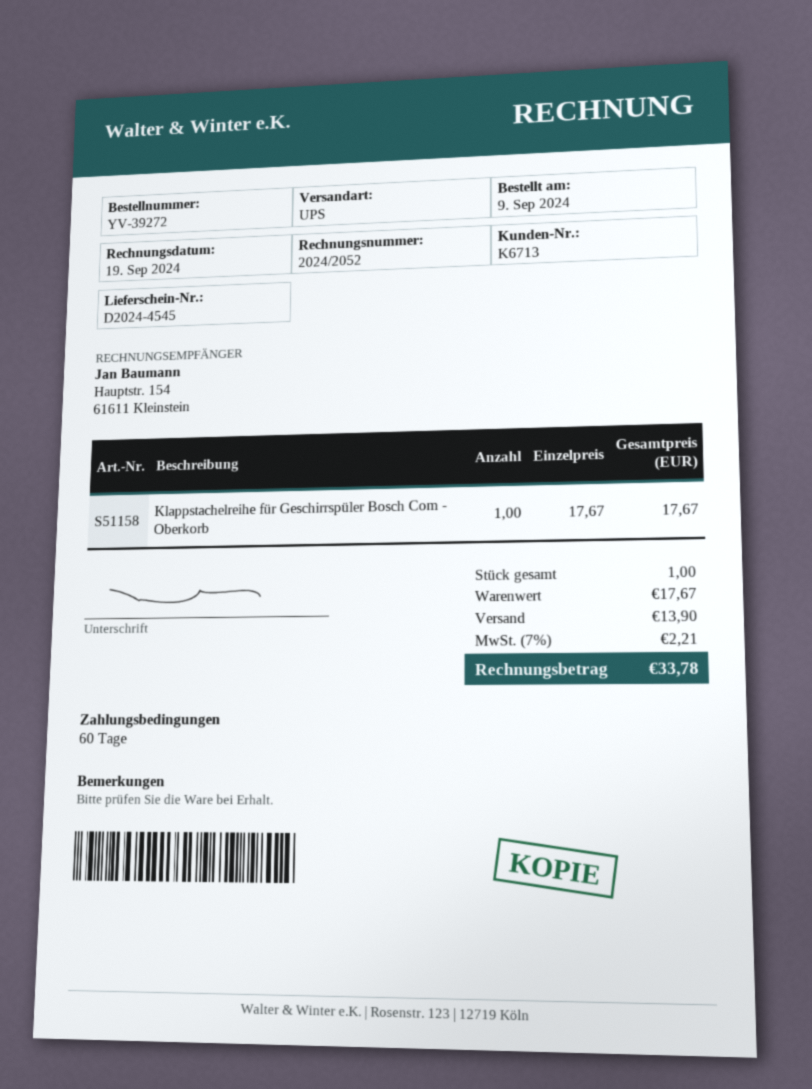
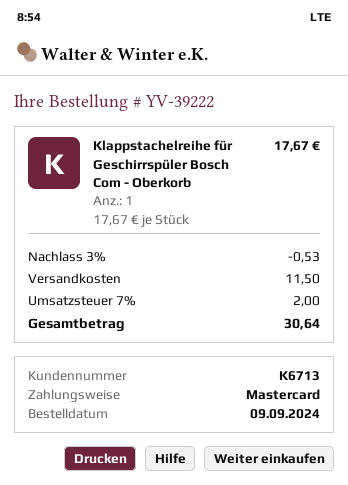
order number: YV-39272 -> YV-39222
discount: none -> 3% = 0.53
shipping: 13.90 -> 11.50
tax: 7% = 2.21 -> 7% = 2.00
total: 33.78 -> 30.64

